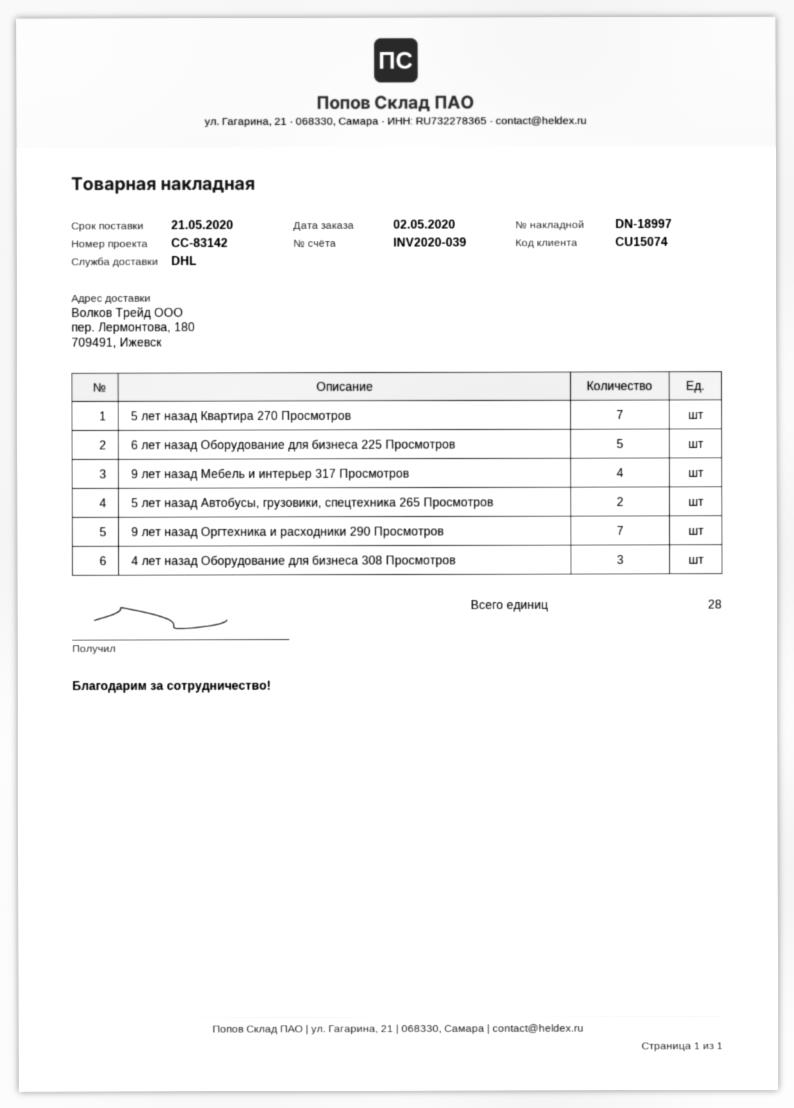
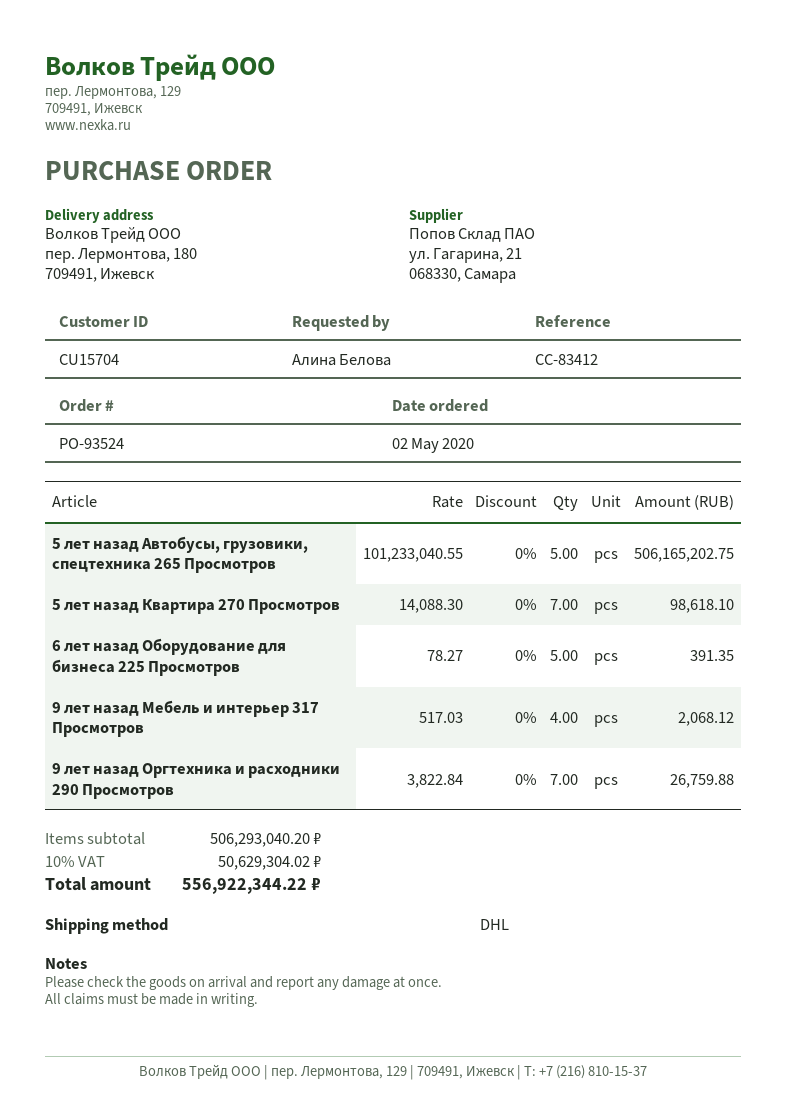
customer number: CU15074 -> CU15704
reference: CC-83142 -> CC-83412
5 лет назад Автобусы, грузовики, спецтехника 265 Просмотров: 2 -> 5
4 лет назад Оборудование для бизнеса 308 Просмотров: 3 -> none

